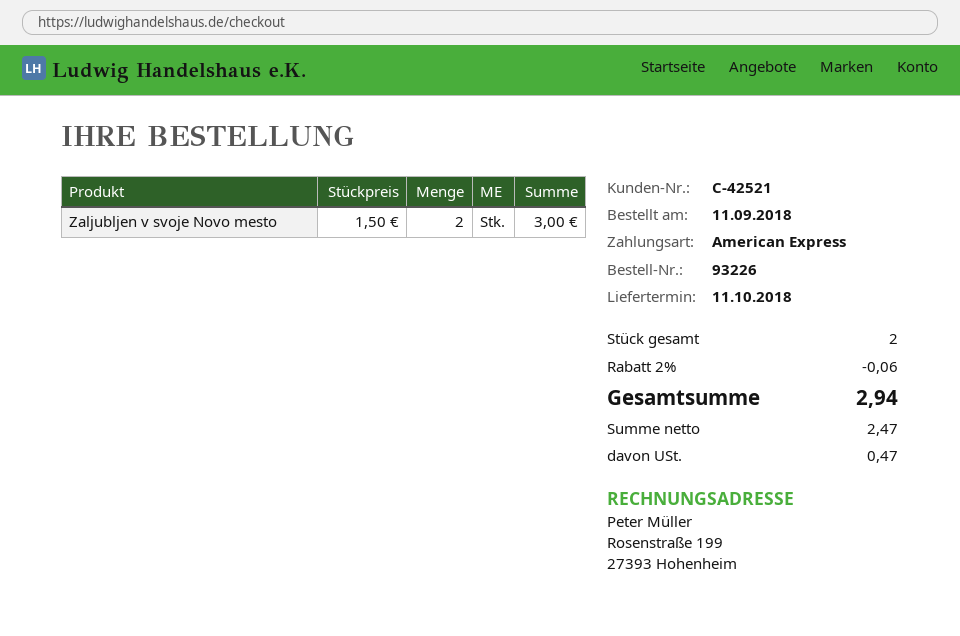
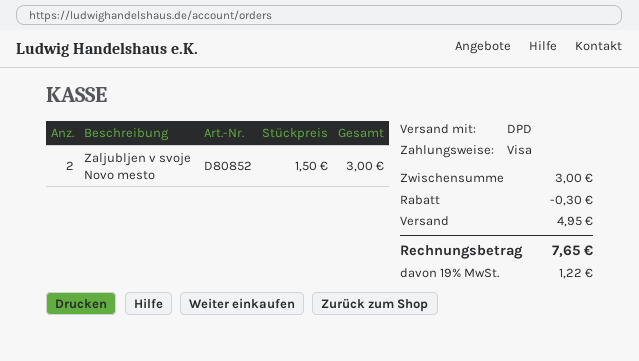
payment method: American Express -> Visa
discount: 0.06 -> 0.30
shipping: none -> 4.95
tax: 0.47 -> 1.22
total: 2.94 -> 7.65

